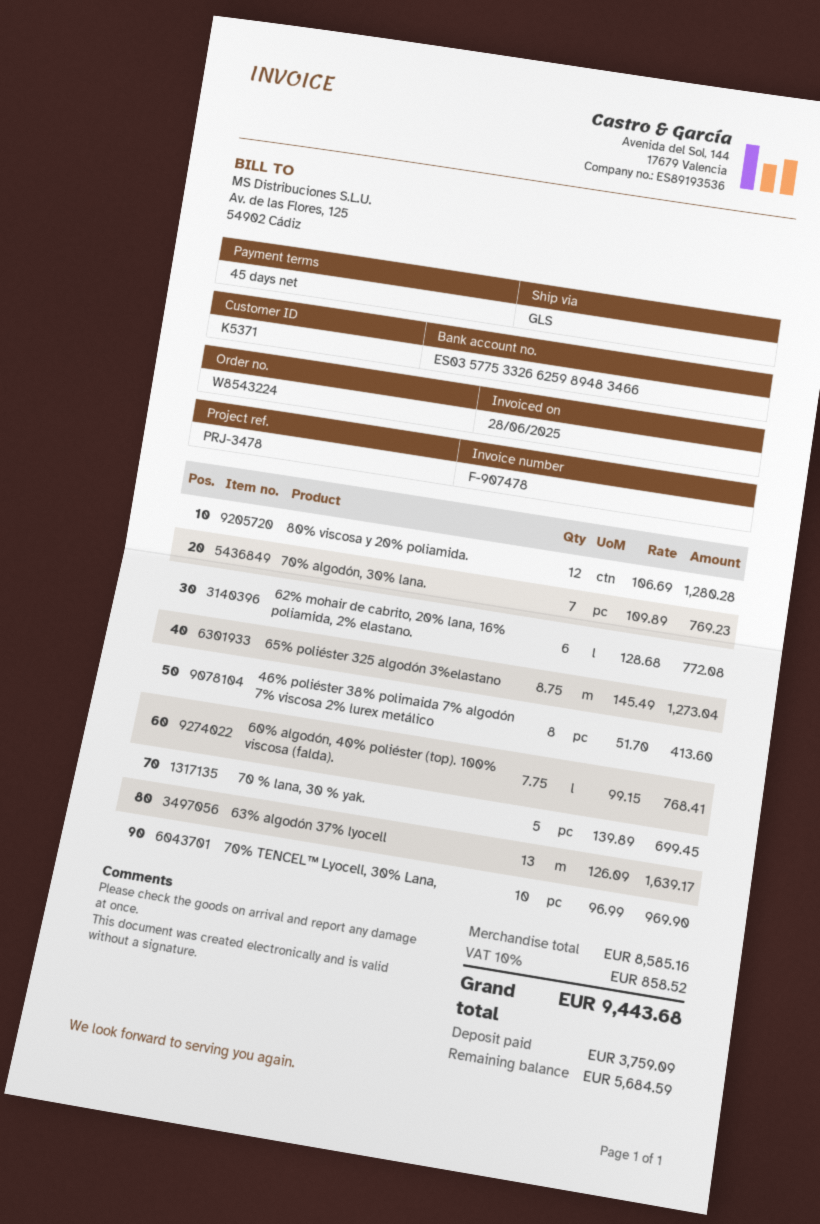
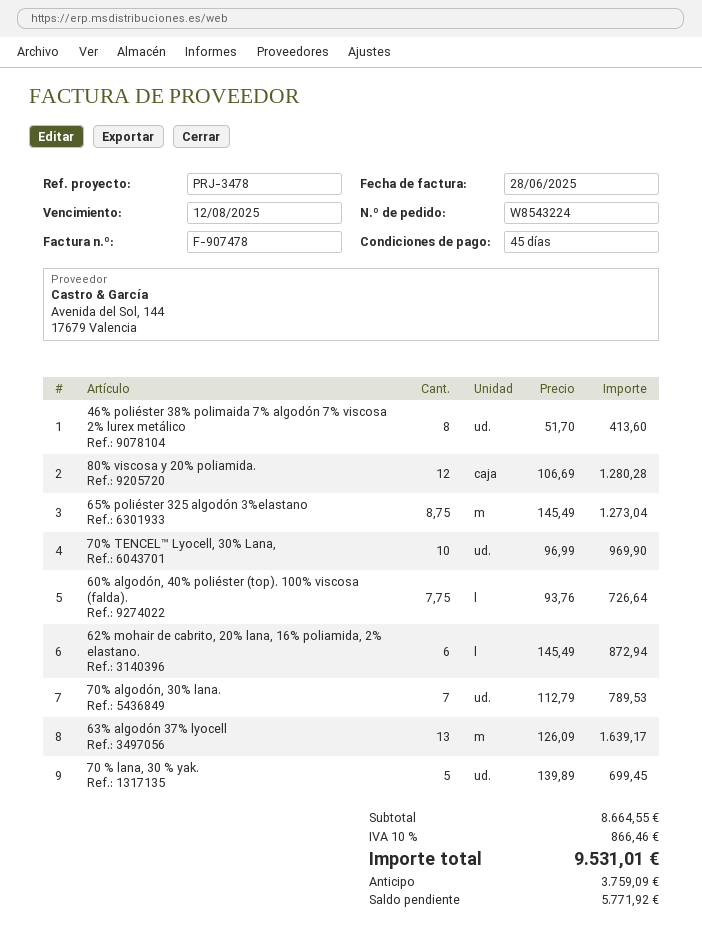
70% algodón, 30% lana.: 7 x 109.89 = 769.23 -> 7 x 112.79 = 789.53
62% mohair de cabrito, 20% lana, 16% poliamida, 2% elastano.: 6 x 128.68 = 772.08 -> 6 x 145.49 = 872.94
60% algodón, 40% poliéster (top). 100% viscosa (falda).: 7.75 x 99.15 = 768.41 -> 7.75 x 93.76 = 726.64
subtotal: 8585.16 -> 8664.55
tax: 10% = 858.52 -> 10% = 866.46
total: 9443.68 -> 9531.01
balance: 5684.59 -> 5771.92

